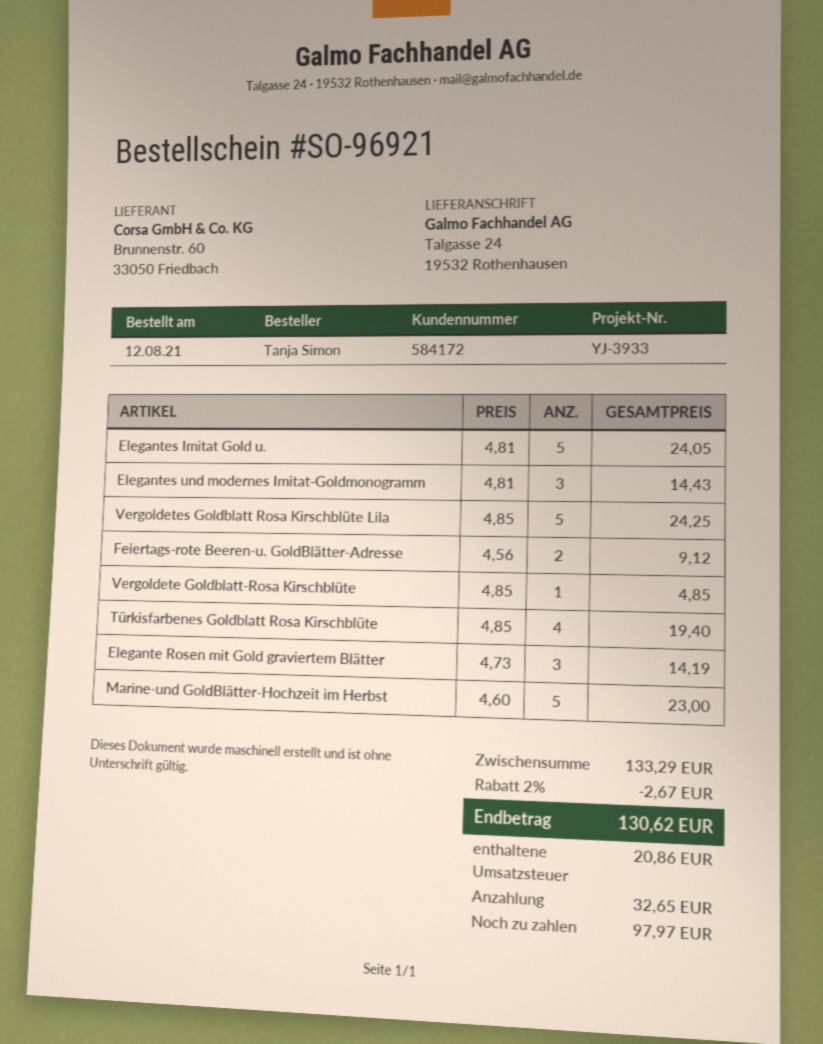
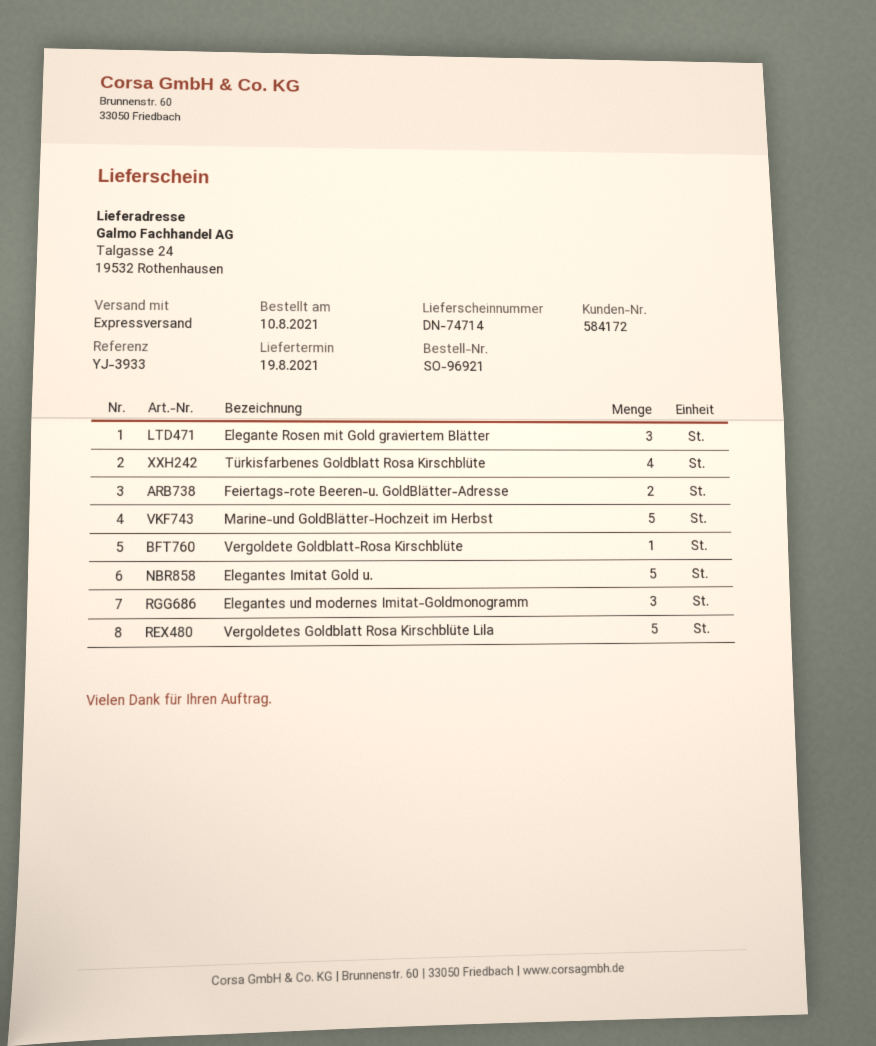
order date: 2021-08-12 -> 2021-08-10

